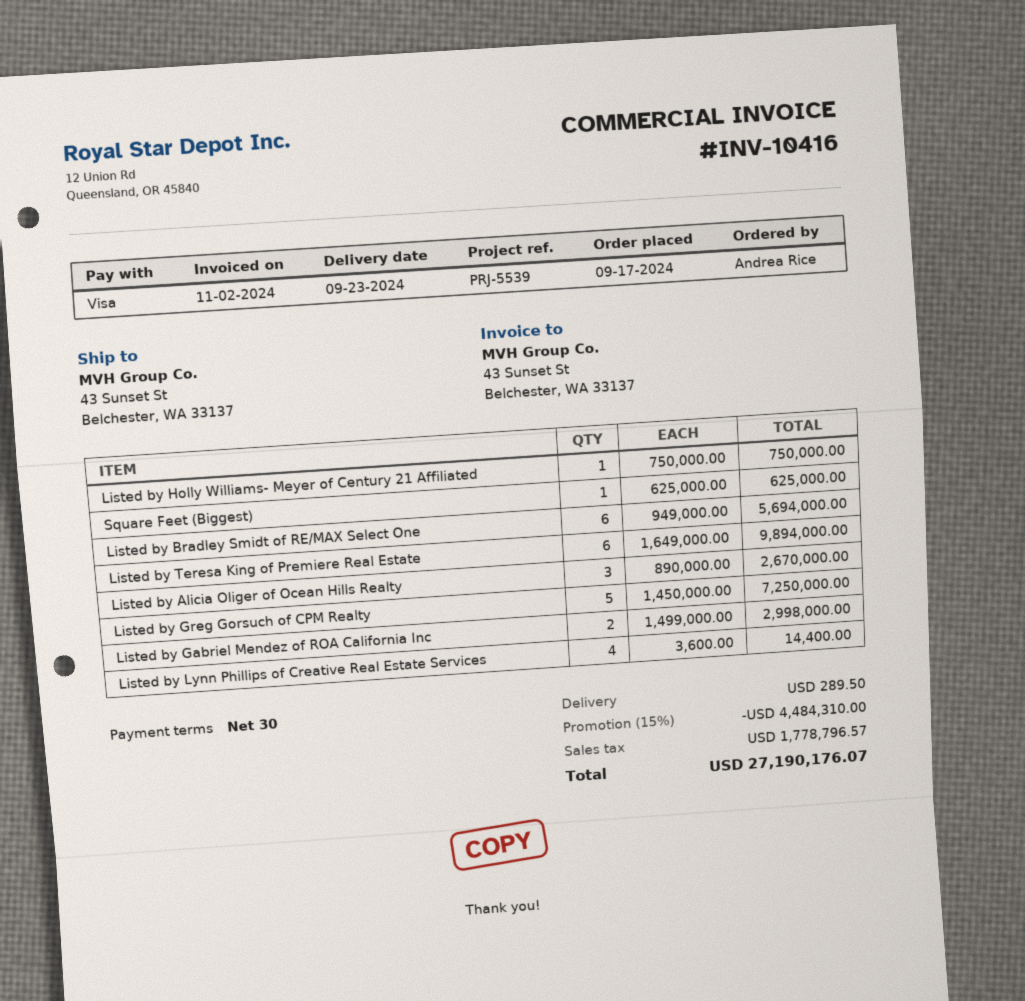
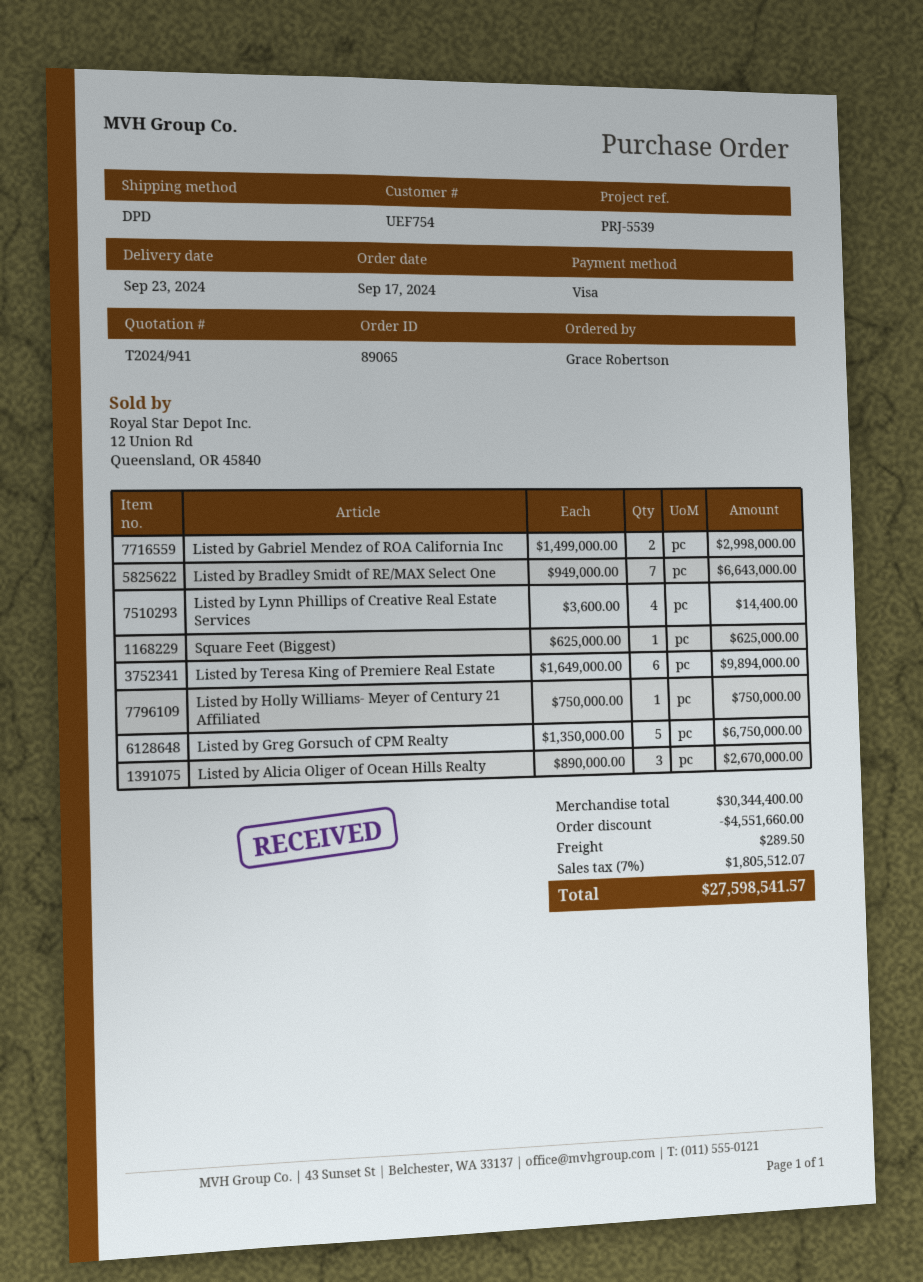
ordered by: Andrea Rice -> Grace Robertson
Listed by Bradley Smidt of RE/MAX Select One: 6 x 949000.00 = 5694000.00 -> 7 x 949000.00 = 6643000.00
Listed by Greg Gorsuch of CPM Realty: 5 x 1450000.00 = 7250000.00 -> 5 x 1350000.00 = 6750000.00
discount: 4484310.00 -> 4551660.00
tax: 1778796.57 -> 1805512.07
total: 27190176.07 -> 27598541.57

